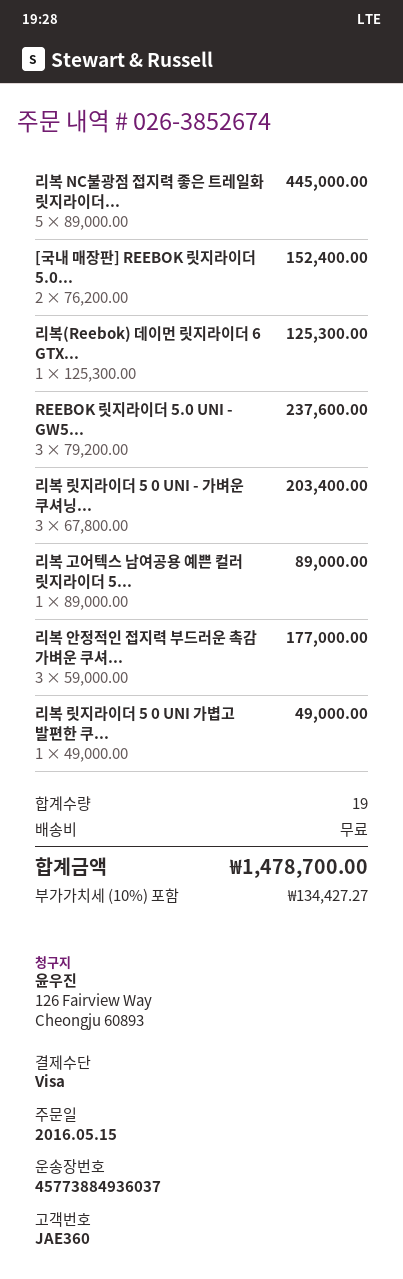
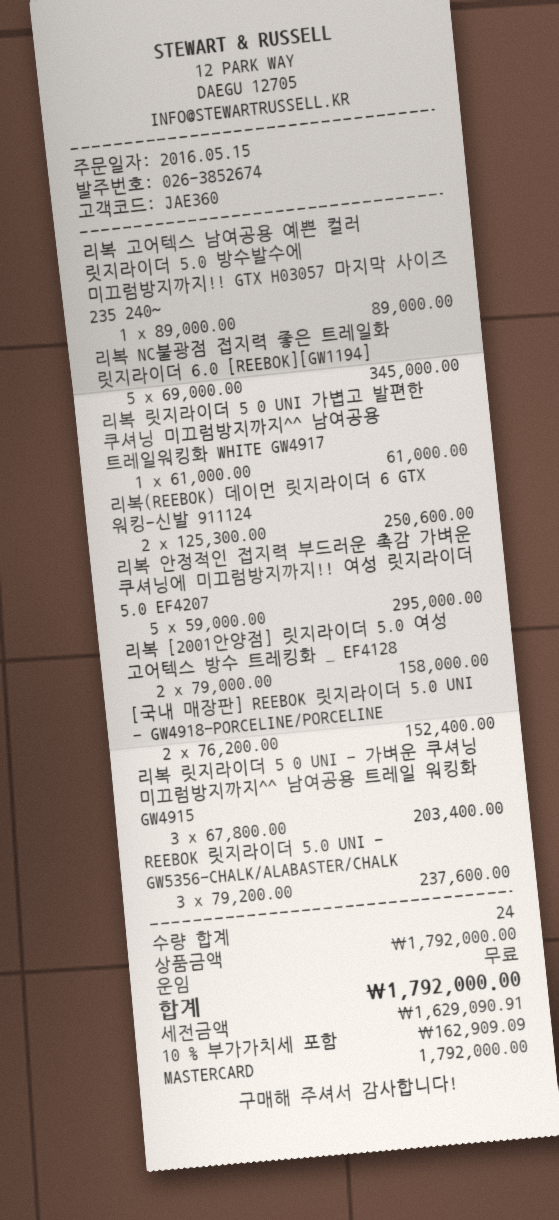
payment method: Visa -> Mastercard
리복 NC불광점 접지력 좋은 트레일화 릿지라이더...: 5 x 89000.00 = 445000.00 -> 5 x 69000.00 = 345000.00
리복(Reebok) 데이먼 릿지라이더 6 GTX...: 1 x 125300.00 = 125300.00 -> 2 x 125300.00 = 250600.00
리복 안정적인 접지력 부드러운 촉감 가벼운 쿠셔...: 3 x 59000.00 = 177000.00 -> 5 x 59000.00 = 295000.00
리복 릿지라이더 5 0 UNI 가볍고 발편한 쿠...: 1 x 49000.00 = 49000.00 -> 1 x 61000.00 = 61000.00
리복 [2001안양점] 릿지라이더 5.0 여성 고어텍스 방수 트레킹화 _ EF4128: none -> 2 x 79000.00 = 158000.00
total quantity: 19 -> 24
tax: 10% = 134427.27 -> 10% = 162909.09
total: 1478700.00 -> 1792000.00

